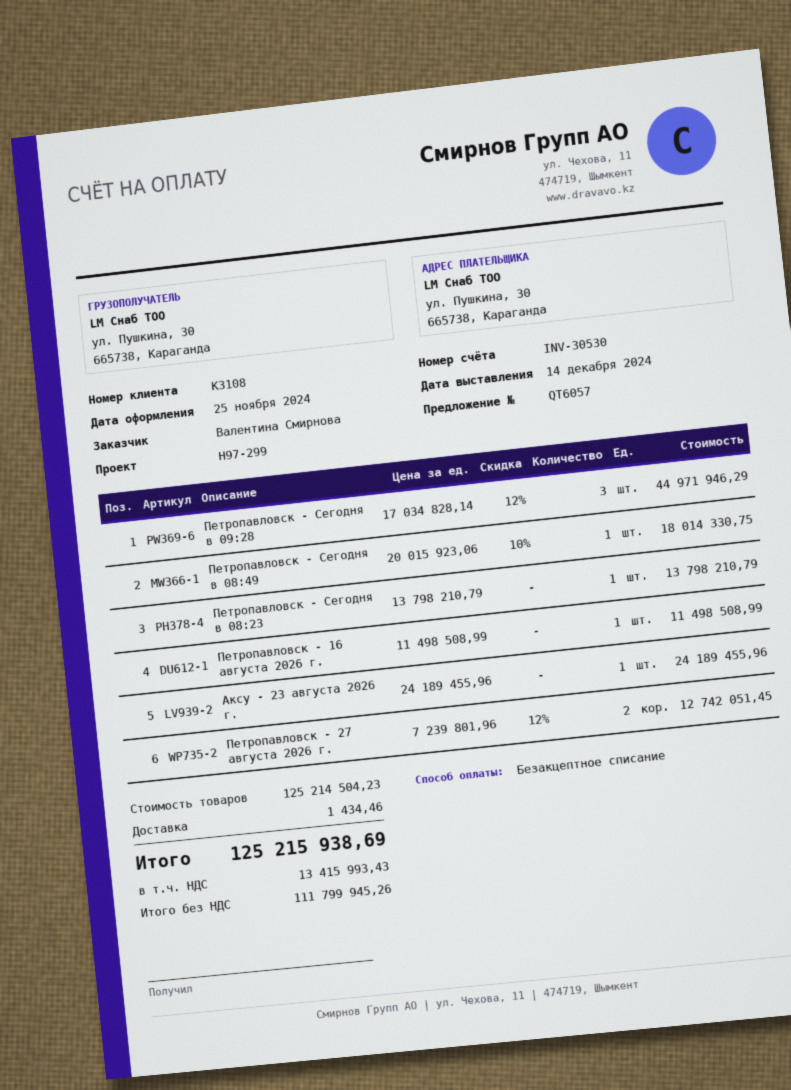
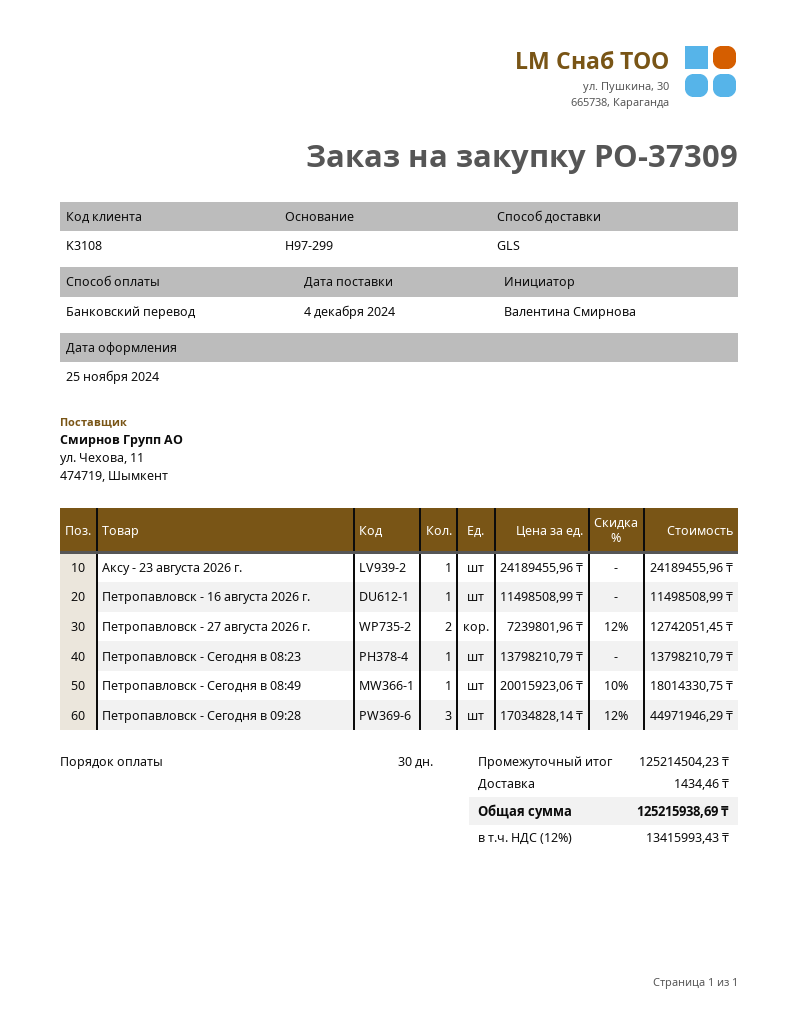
payment method: direct debit -> bank transfer

